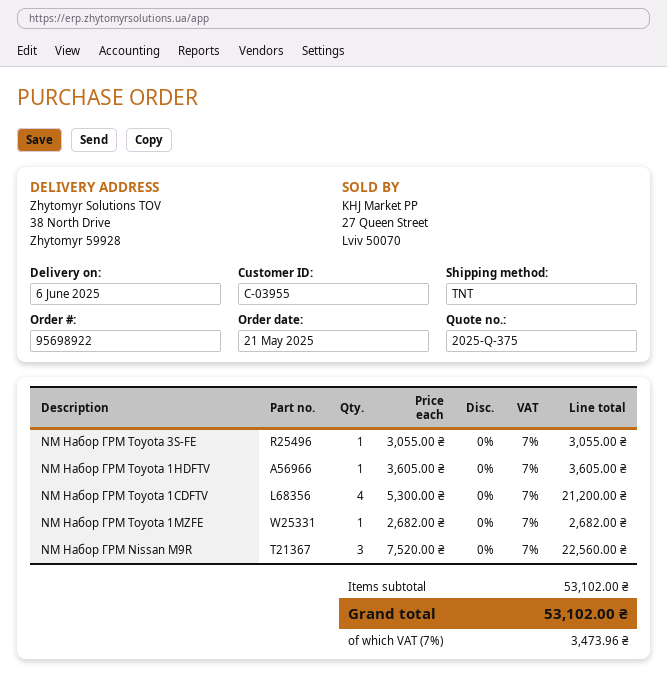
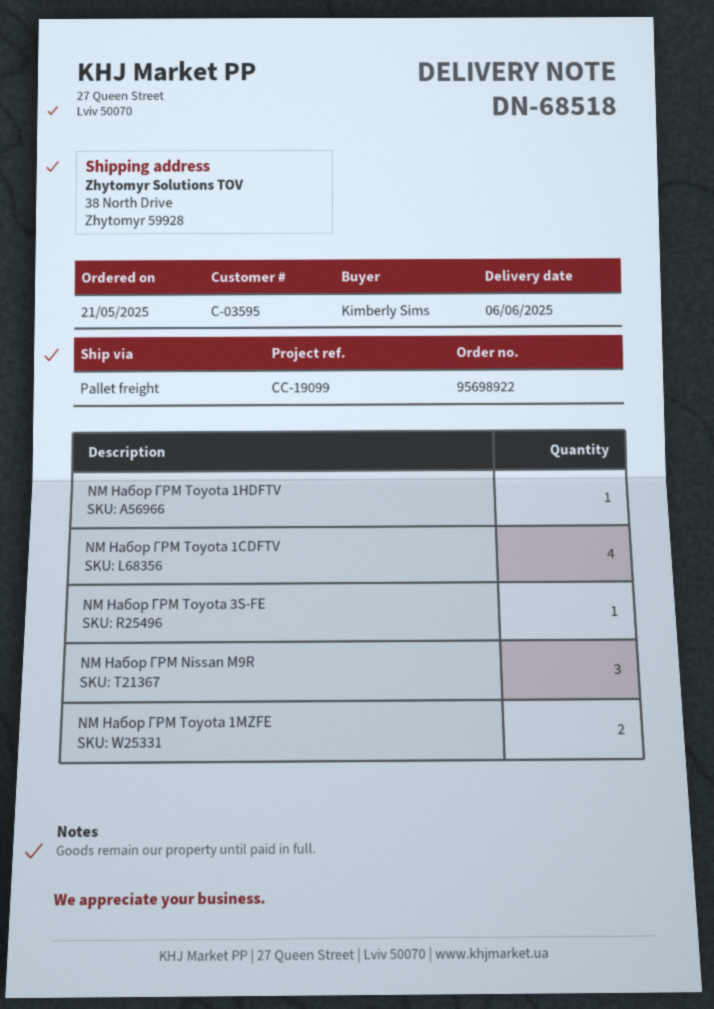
customer number: C-03955 -> C-03595
shipping method: TNT -> pallet freight
NM Набор ГРМ Toyota 1MZFE: 1 -> 2

